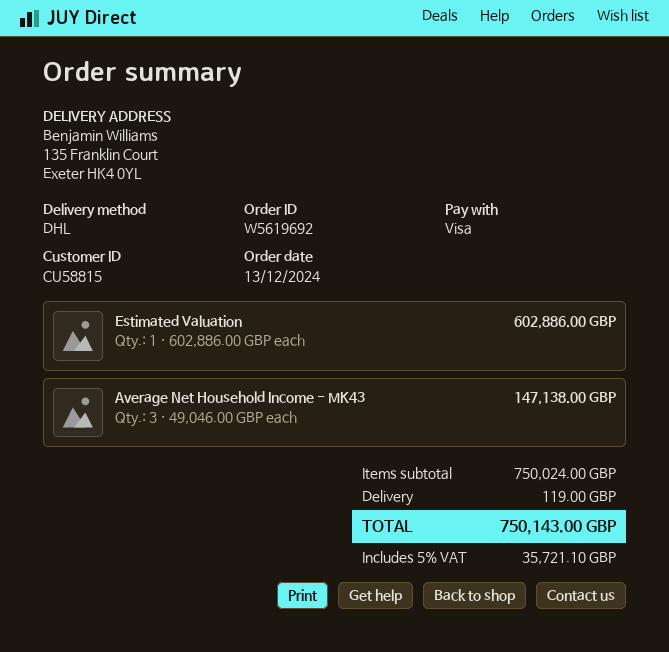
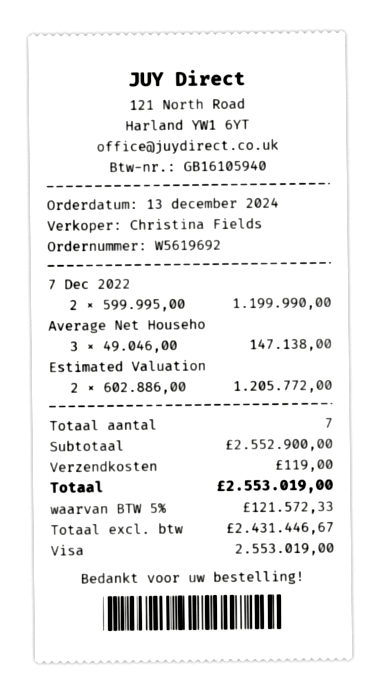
Estimated Valuation: 1 x 602886.00 = 602886.00 -> 2 x 602886.00 = 1205772.00
7 Dec 2022: none -> 2 x 599995.00 = 1199990.00
subtotal: 750024.00 -> 2552900.00
tax: 5% = 35721.10 -> 5% = 121572.33
total: 750143.00 -> 2553019.00

